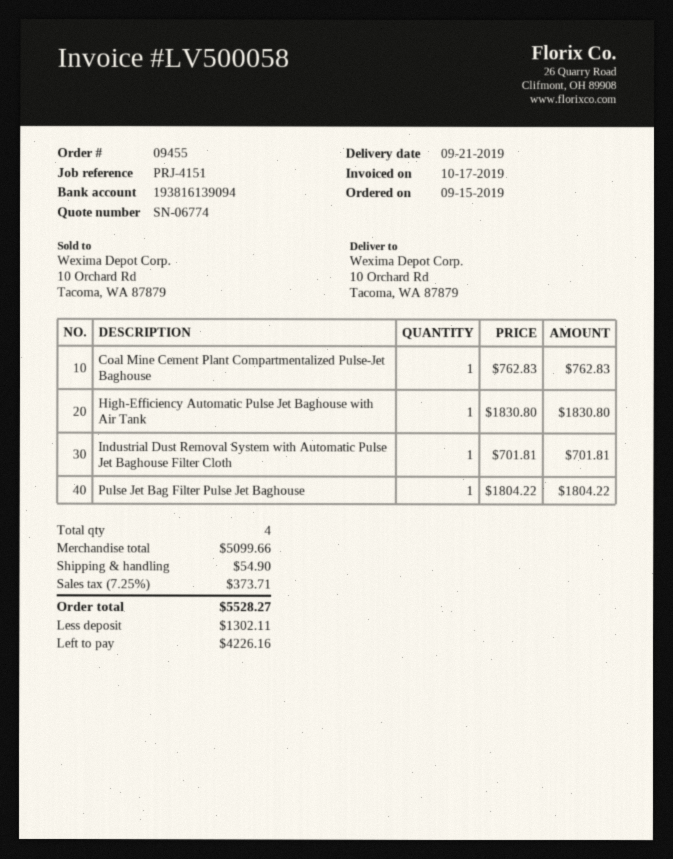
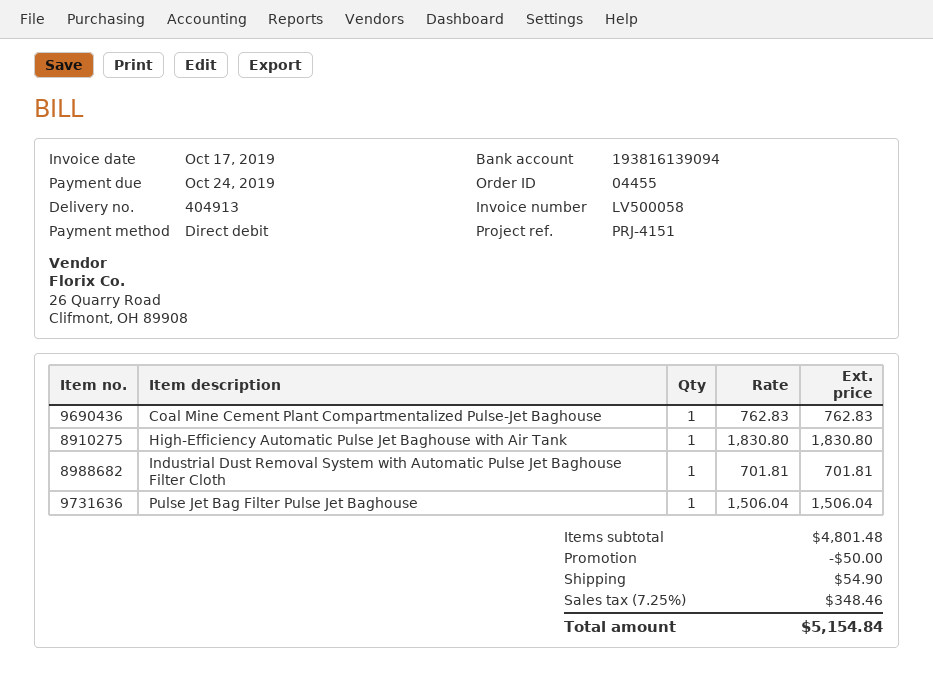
order number: 09455 -> 04455
Pulse Jet Bag Filter Pulse Jet Baghouse: 1 x 1804.22 = 1804.22 -> 1 x 1506.04 = 1506.04
subtotal: 5099.66 -> 4801.48
discount: none -> 50.00
tax: 7.25% = 373.71 -> 7.25% = 348.46
total: 5528.27 -> 5154.84

